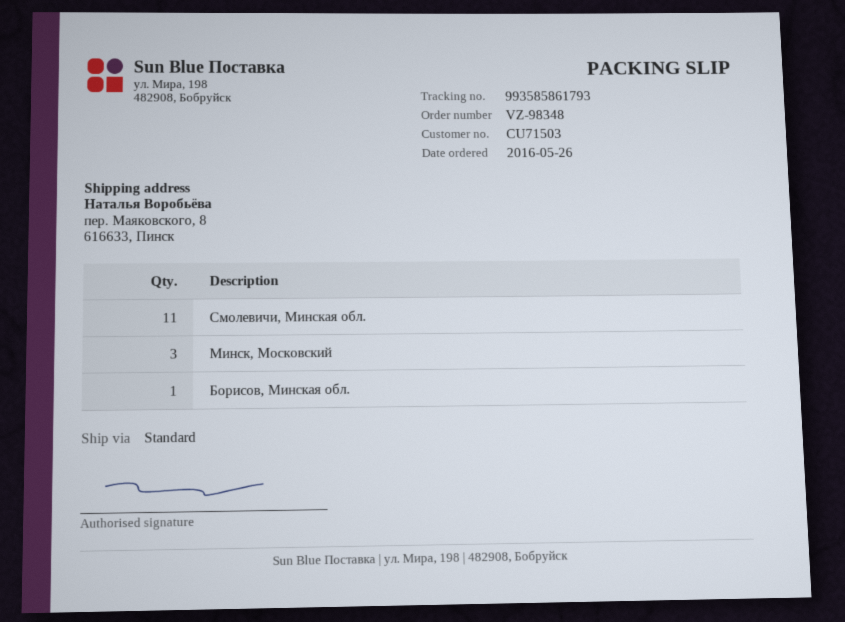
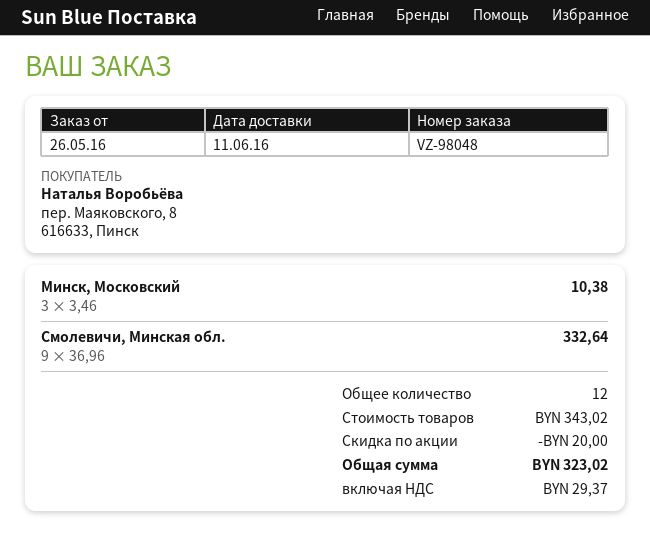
order number: VZ-98348 -> VZ-98048
Смолевичи, Минская обл.: 11 -> 9
Борисов, Минская обл.: 1 -> none

